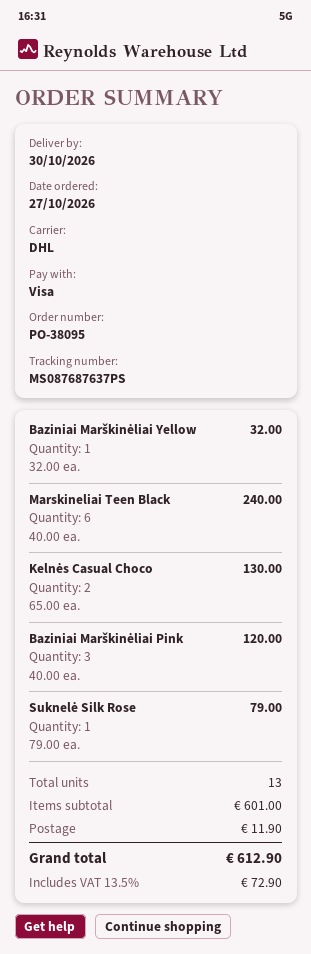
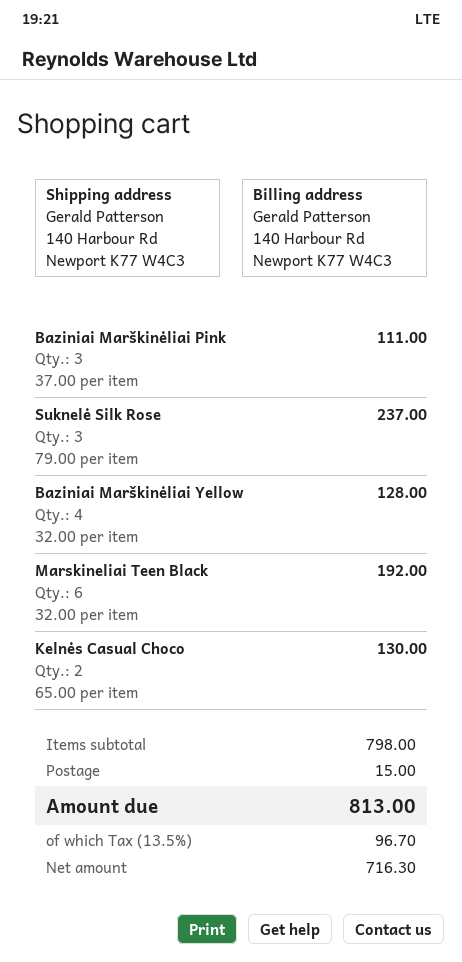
Baziniai Marškinėliai Yellow: 1 x 32.00 = 32.00 -> 4 x 32.00 = 128.00
Marskineliai Teen Black: 6 x 40.00 = 240.00 -> 6 x 32.00 = 192.00
Baziniai Marškinėliai Pink: 3 x 40.00 = 120.00 -> 3 x 37.00 = 111.00
Suknelė Silk Rose: 1 x 79.00 = 79.00 -> 3 x 79.00 = 237.00
subtotal: 601.00 -> 798.00
shipping: 11.90 -> 15.00
tax: 13.5% = 72.90 -> 13.5% = 96.70
total: 612.90 -> 813.00

